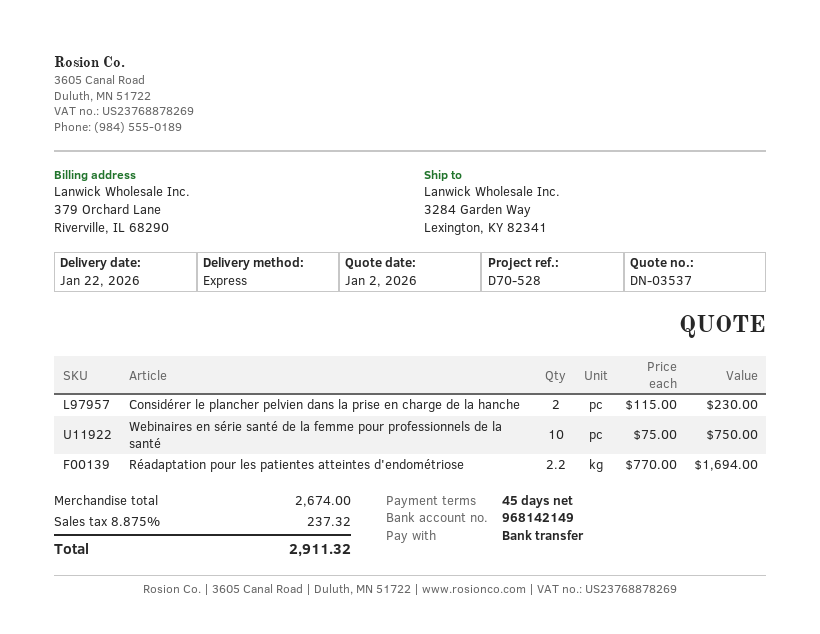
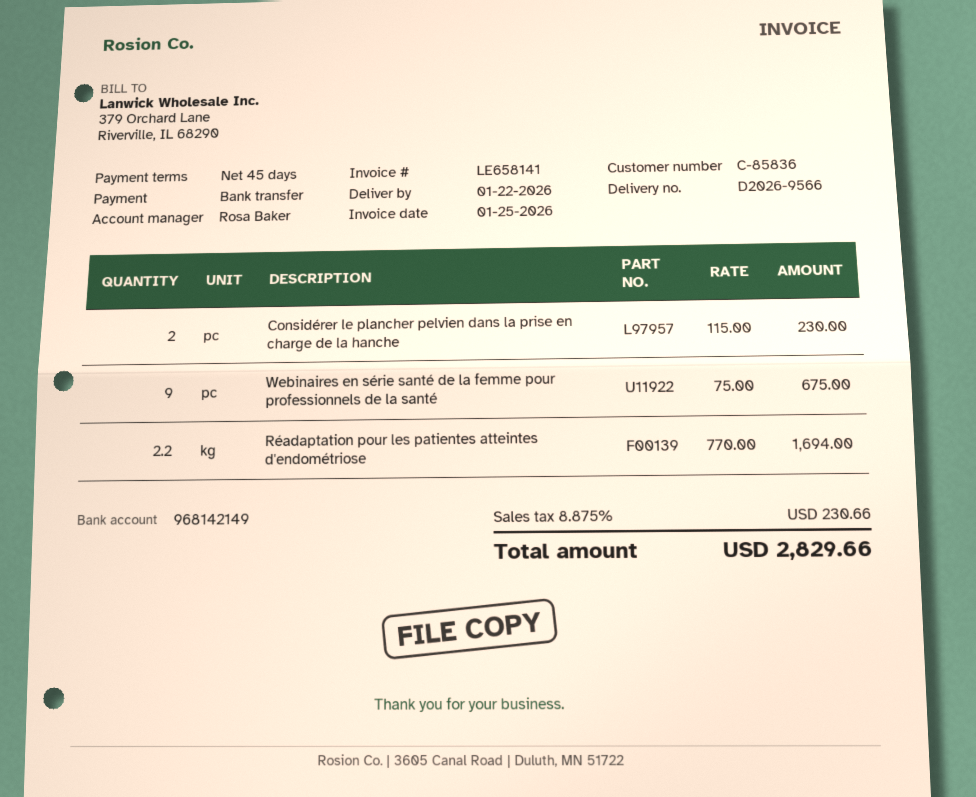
Webinaires en série santé de la femme pour professionnels de la santé: 10 x 75.00 = 750.00 -> 9 x 75.00 = 675.00
tax: 8.875% = 237.32 -> 8.875% = 230.66
total: 2911.32 -> 2829.66

